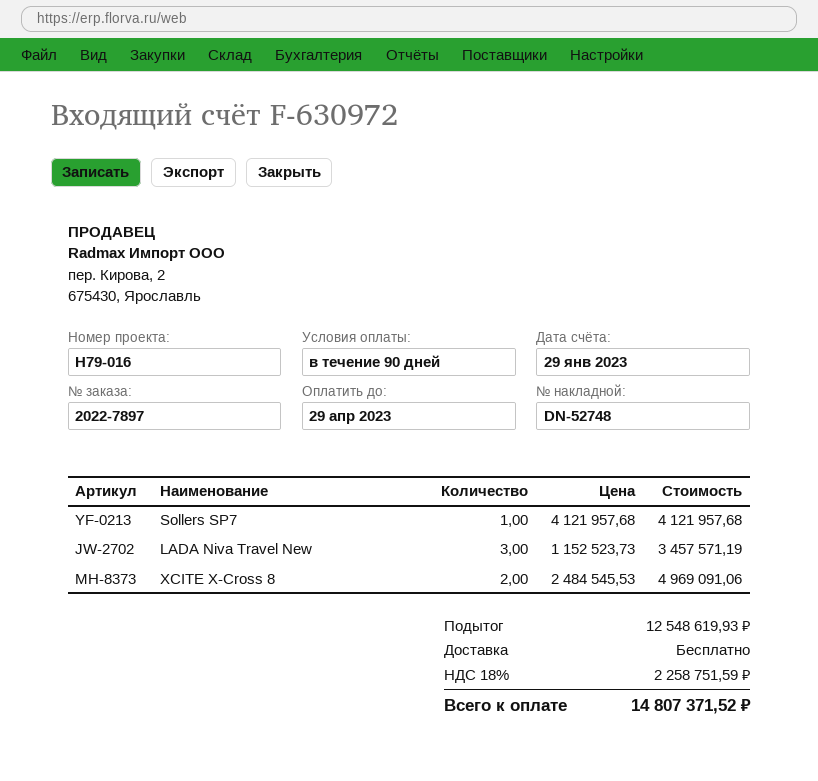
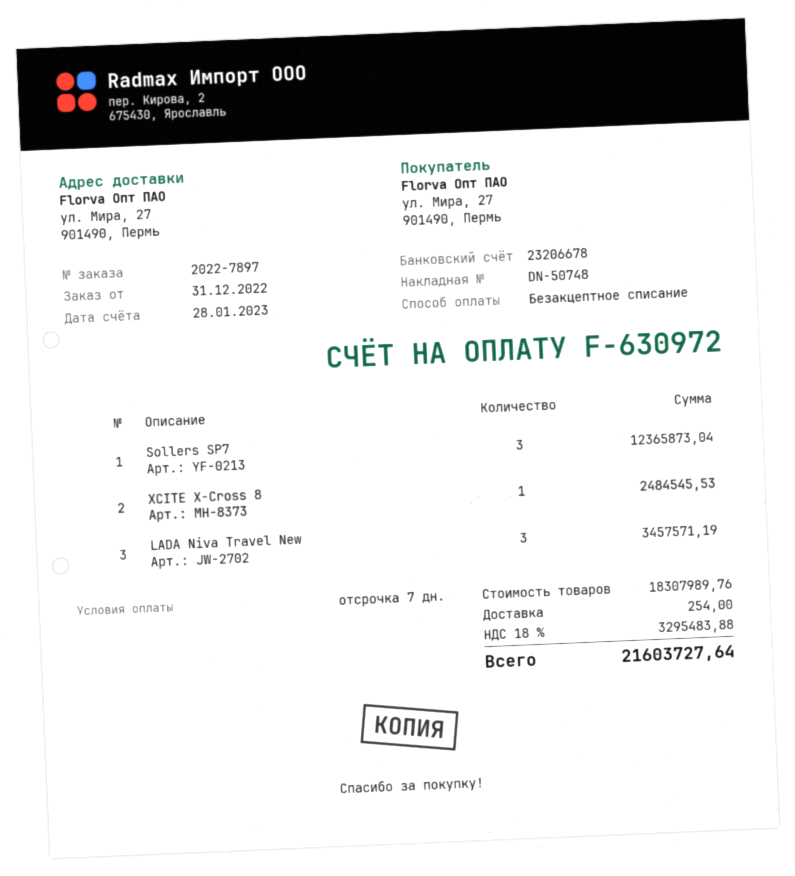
delivery note number: DN-52748 -> DN-50748
invoice date: 2023-01-29 -> 2023-01-28
payment terms: 90 days -> 7 days
Sollers SP7: 1 for 4121957.68 -> 3 for 12365873.04
XCITE X-Cross 8: 2 for 4969091.06 -> 1 for 2484545.53
subtotal: 12548619.93 -> 18307989.76
shipping: 0.00 -> 254.00
tax: 18% = 2258751.59 -> 18% = 3295483.88
total: 14807371.52 -> 21603727.64

